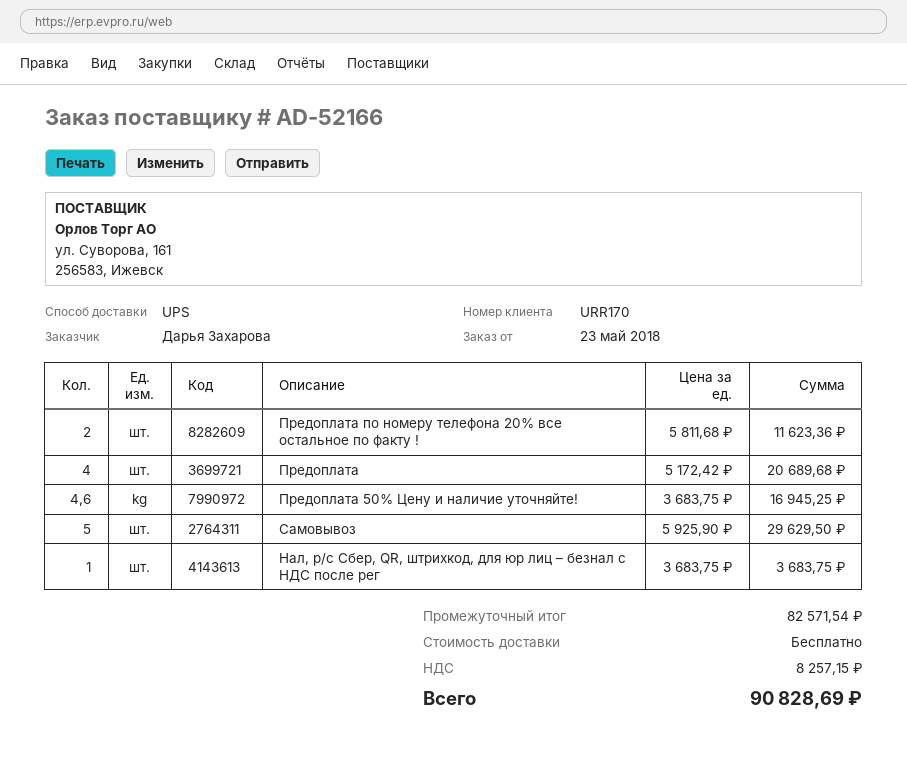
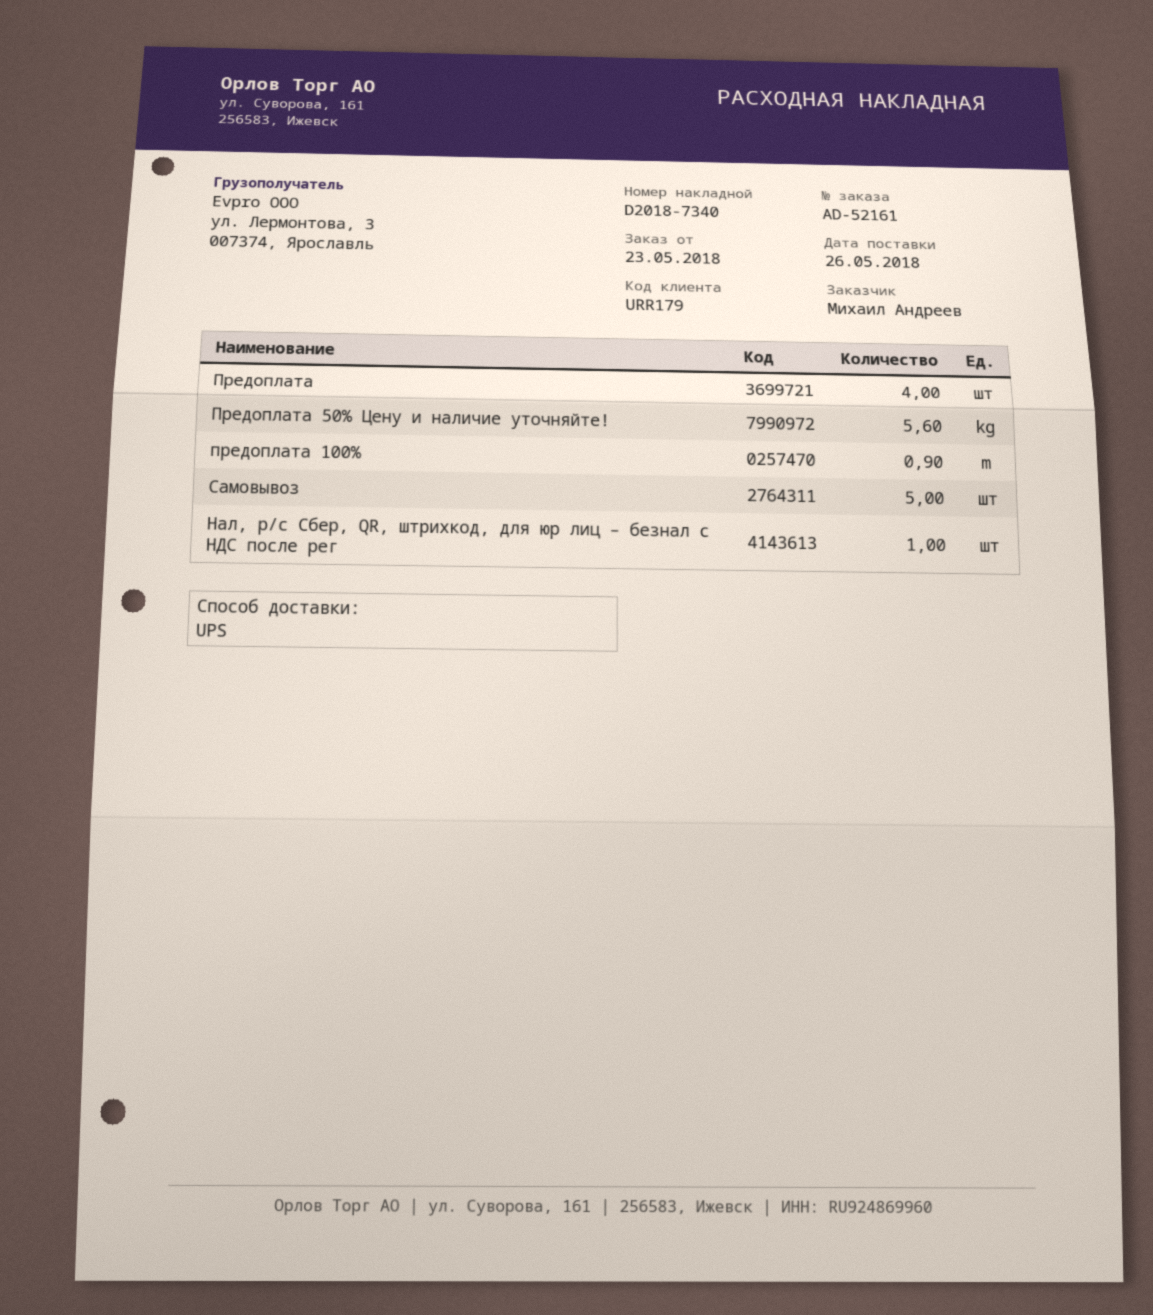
order number: AD-52166 -> AD-52161
customer number: URR170 -> URR179
ordered by: Дарья Захарова -> Михаил Андреев
Предоплата по номеру телефона 20% все остальное по факту !: 2 -> none
Предоплата 50% Цену и наличие уточняйте!: 4.6 -> 5.6
предоплата 100%: none -> 0.9

